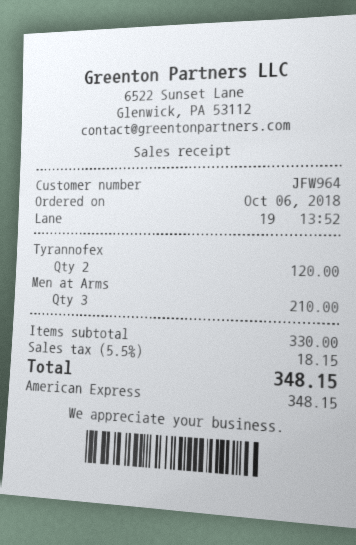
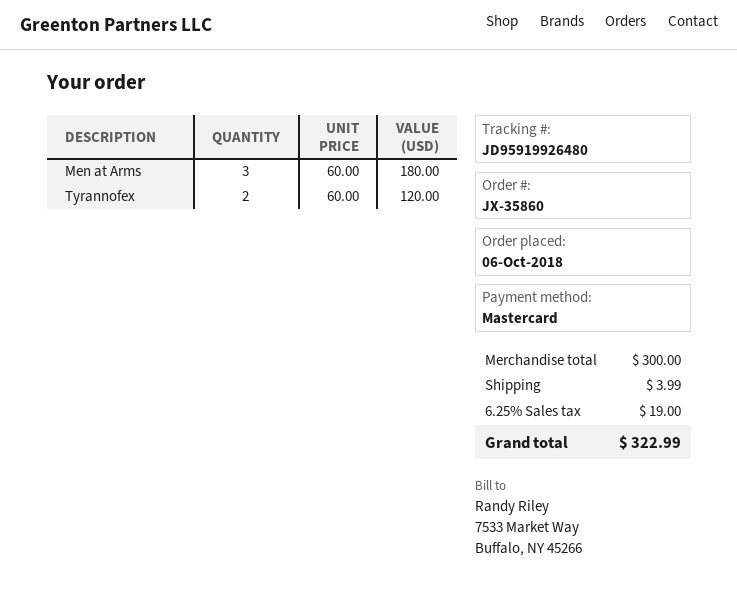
payment method: American Express -> Mastercard
Men at Arms: 3 for 210.00 -> 3 for 180.00
subtotal: 330.00 -> 300.00
shipping: none -> 3.99
tax: 5.5% = 18.15 -> 6.25% = 19.00
total: 348.15 -> 322.99

